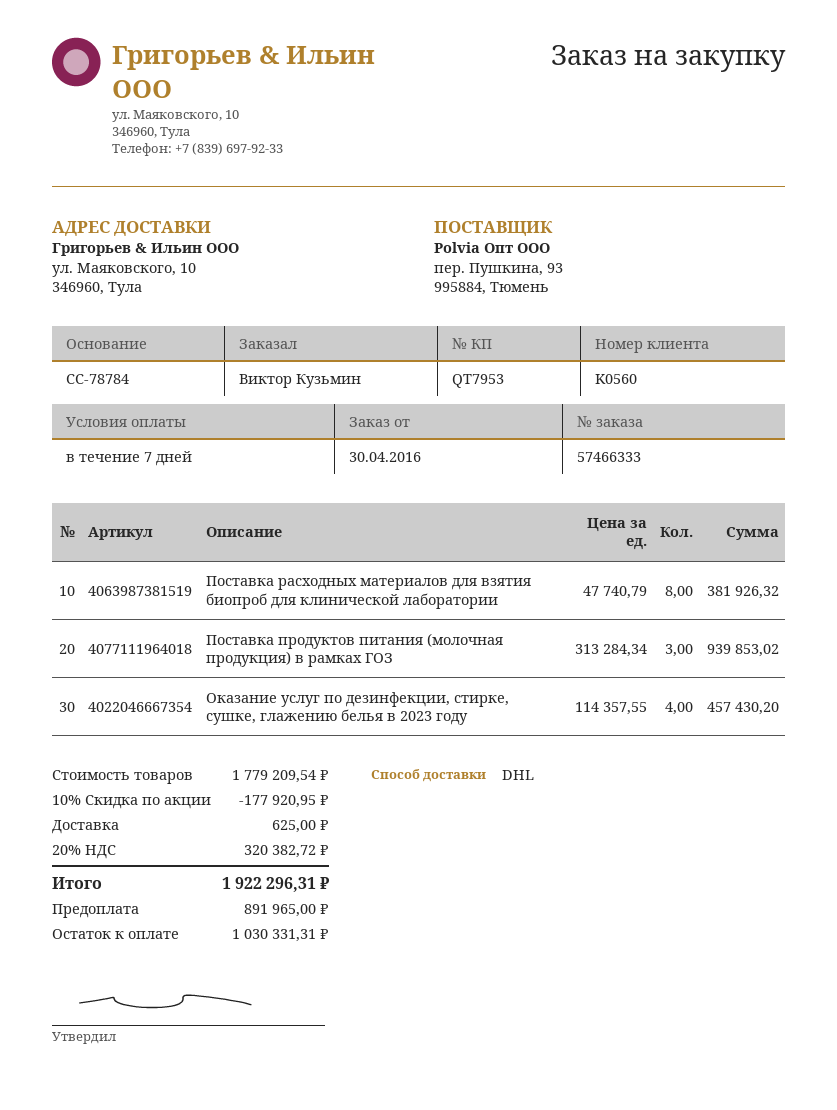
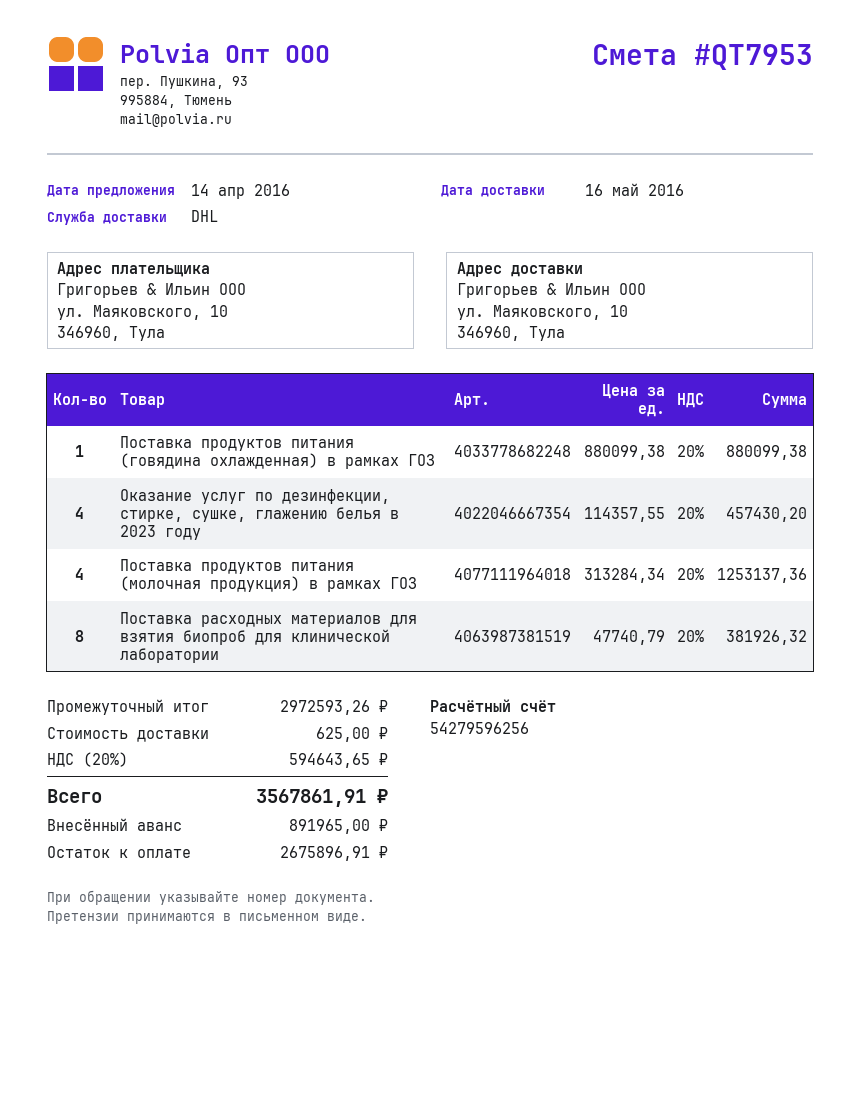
Поставка продуктов питания (молочная продукция) в рамках ГОЗ: 3 x 313284.34 = 939853.02 -> 4 x 313284.34 = 1253137.36
Поставка продуктов питания (говядина охлажденная) в рамках ГОЗ: none -> 1 x 880099.38 = 880099.38
subtotal: 1779209.54 -> 2972593.26
discount: 10% = 177920.95 -> none
tax: 20% = 320382.72 -> 20% = 594643.65
total: 1922296.31 -> 3567861.91
balance: 1030331.31 -> 2675896.91

